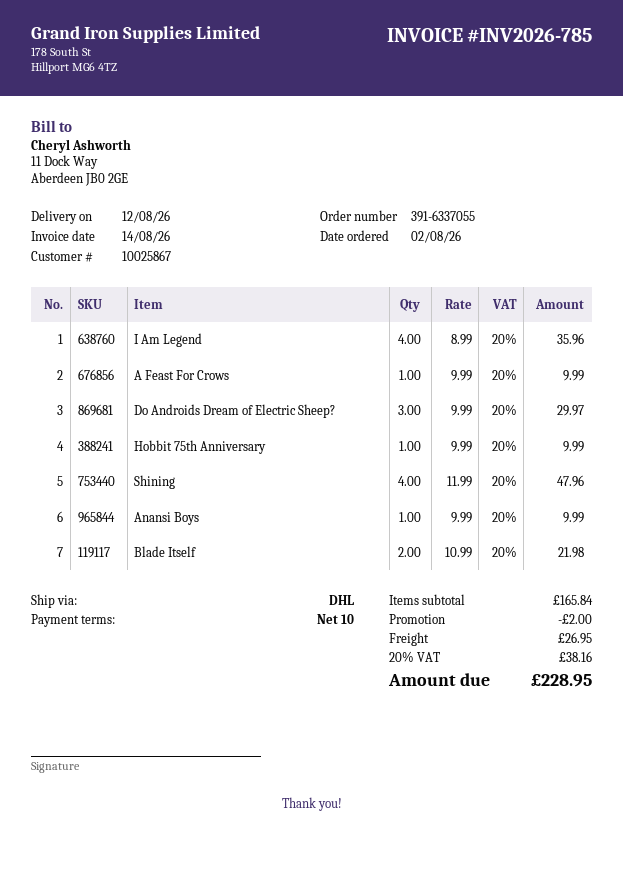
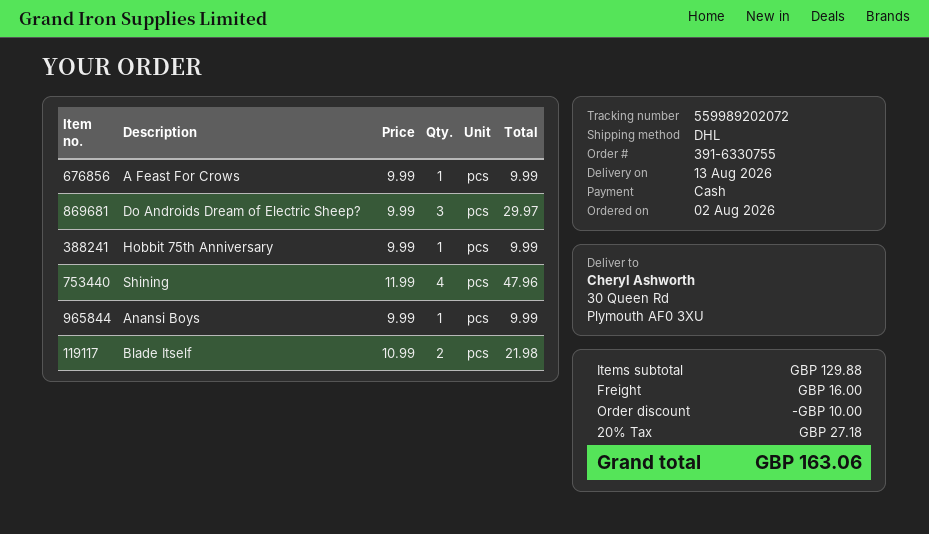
order number: 391-6337055 -> 391-6330755
delivery date: 2026-08-12 -> 2026-08-13
I Am Legend: 4 x 8.99 = 35.96 -> none
subtotal: 165.84 -> 129.88
discount: 2.00 -> 10.00
shipping: 26.95 -> 16.00
tax: 20% = 38.16 -> 20% = 27.18
total: 228.95 -> 163.06

